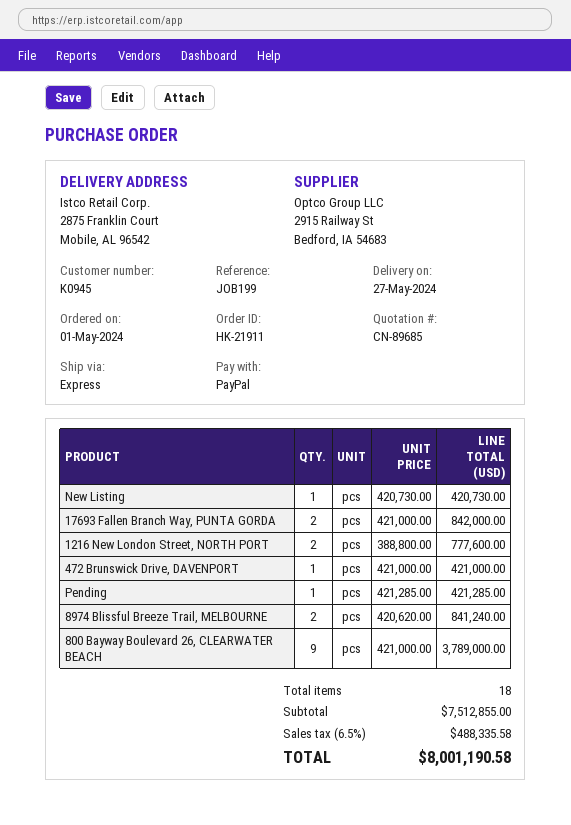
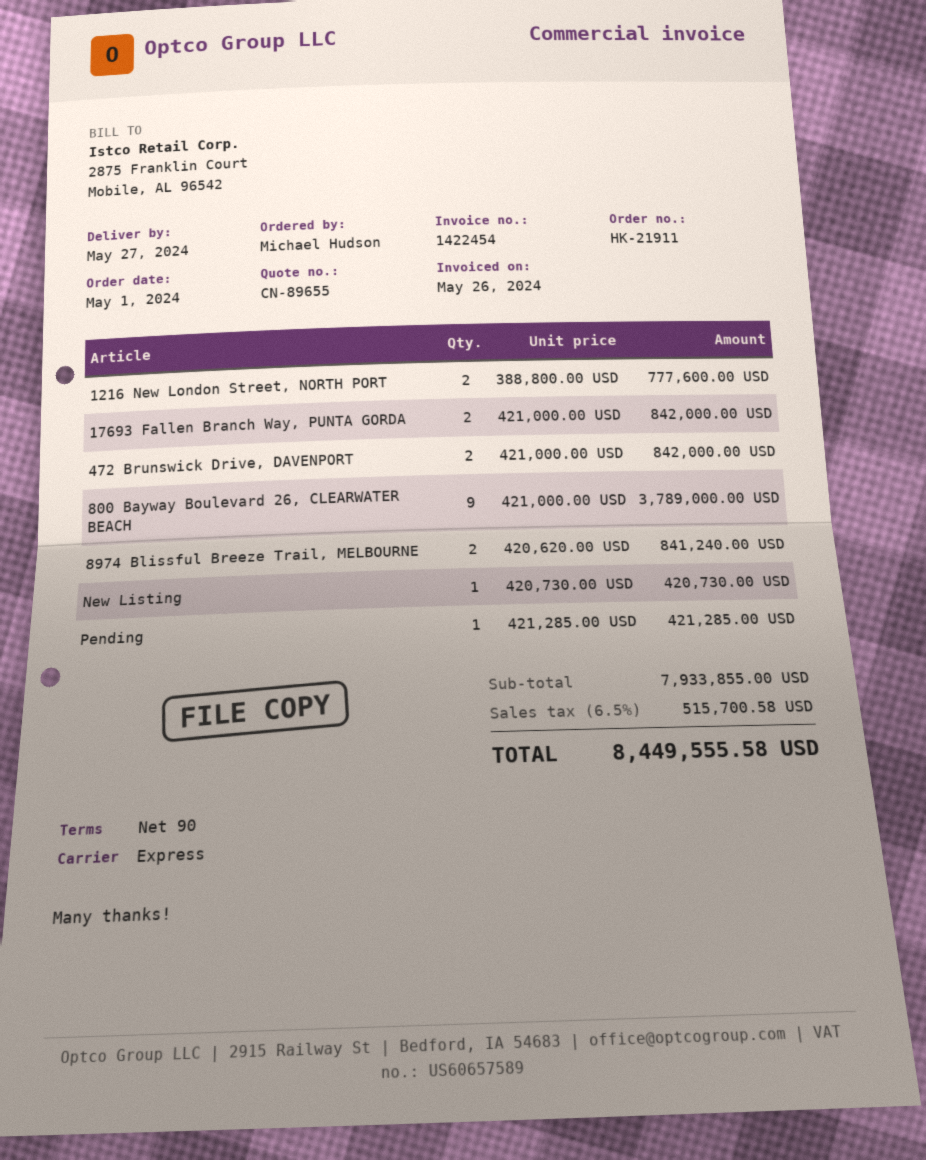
quote number: CN-89685 -> CN-89655
472 Brunswick Drive, DAVENPORT: 1 x 421000.00 = 421000.00 -> 2 x 421000.00 = 842000.00
subtotal: 7512855.00 -> 7933855.00
tax: 6.5% = 488335.58 -> 6.5% = 515700.58
total: 8001190.58 -> 8449555.58

